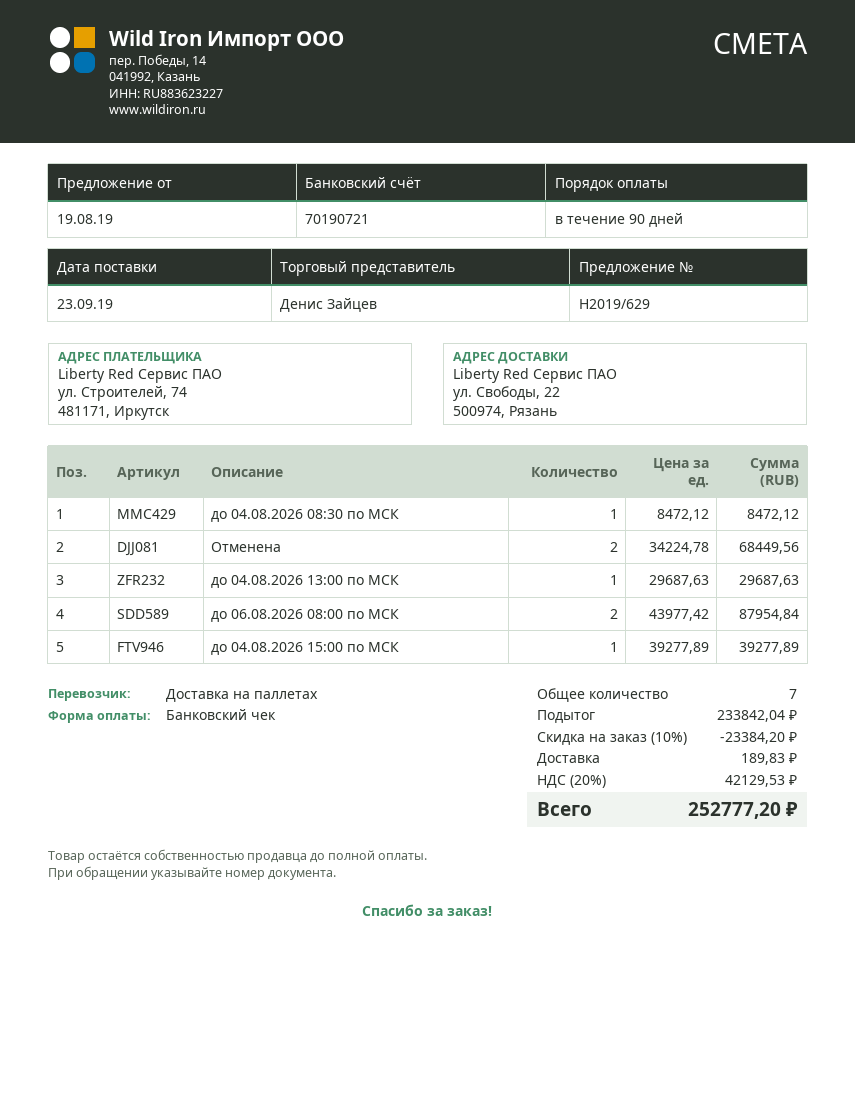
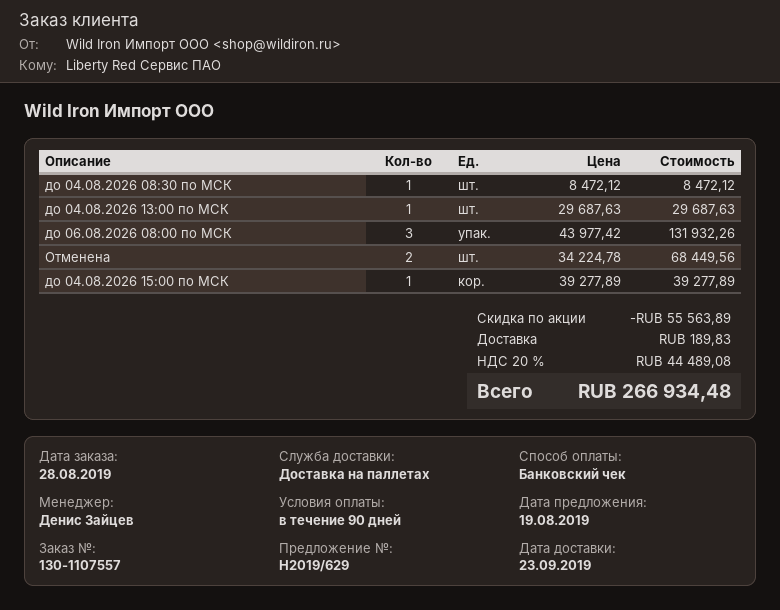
до 06.08.2026 08:00 по МСК: 2 x 43977.42 = 87954.84 -> 3 x 43977.42 = 131932.26
discount: 23384.20 -> 55563.89
tax: 20% = 42129.53 -> 20% = 44489.08
total: 252777.20 -> 266934.48

